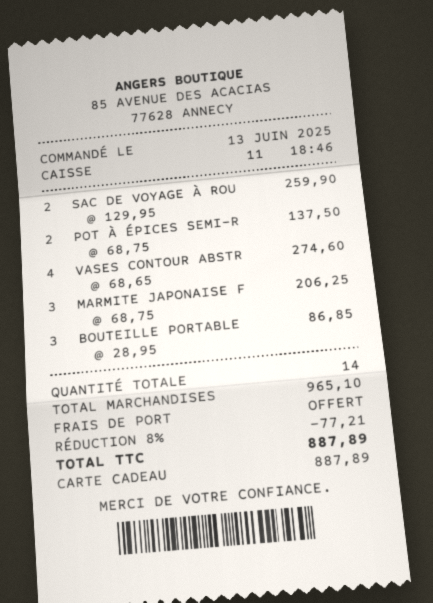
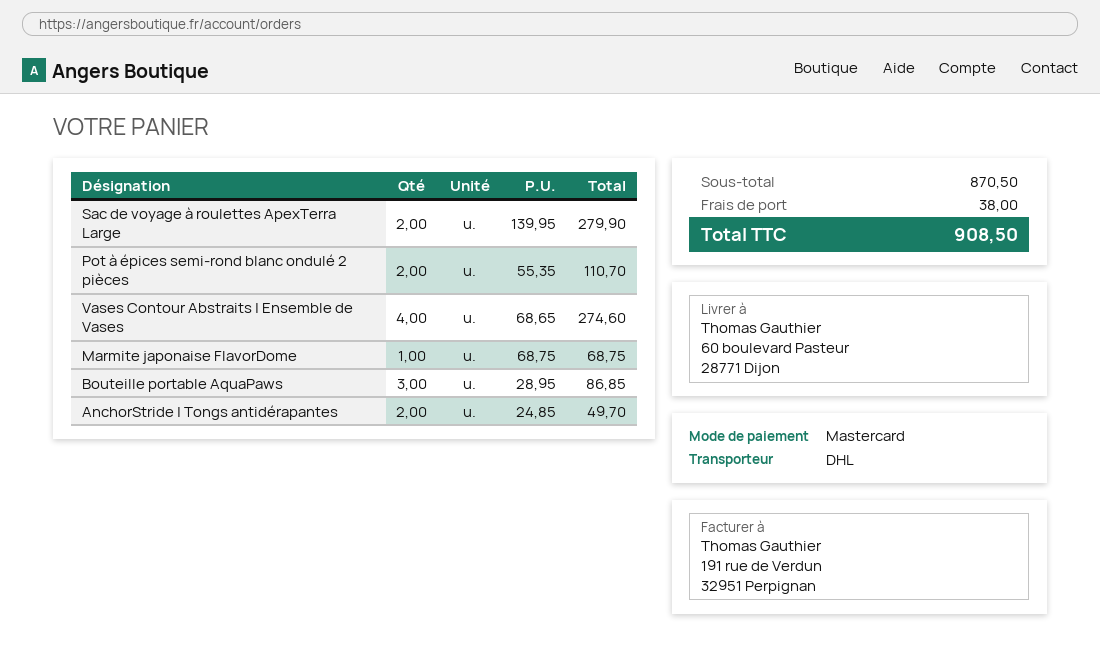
payment method: gift card -> Mastercard
SAC DE VOYAGE À ROU: 2 x 129.95 = 259.90 -> 2 x 139.95 = 279.90
POT À ÉPICES SEMI-R: 2 x 68.75 = 137.50 -> 2 x 55.35 = 110.70
MARMITE JAPONAISE F: 3 x 68.75 = 206.25 -> 1 x 68.75 = 68.75
AnchorStride | Tongs antidérapantes: none -> 2 x 24.85 = 49.70
subtotal: 965.10 -> 870.50
discount: 8% = 77.21 -> none
shipping: 0.00 -> 38.00
total: 887.89 -> 908.50

